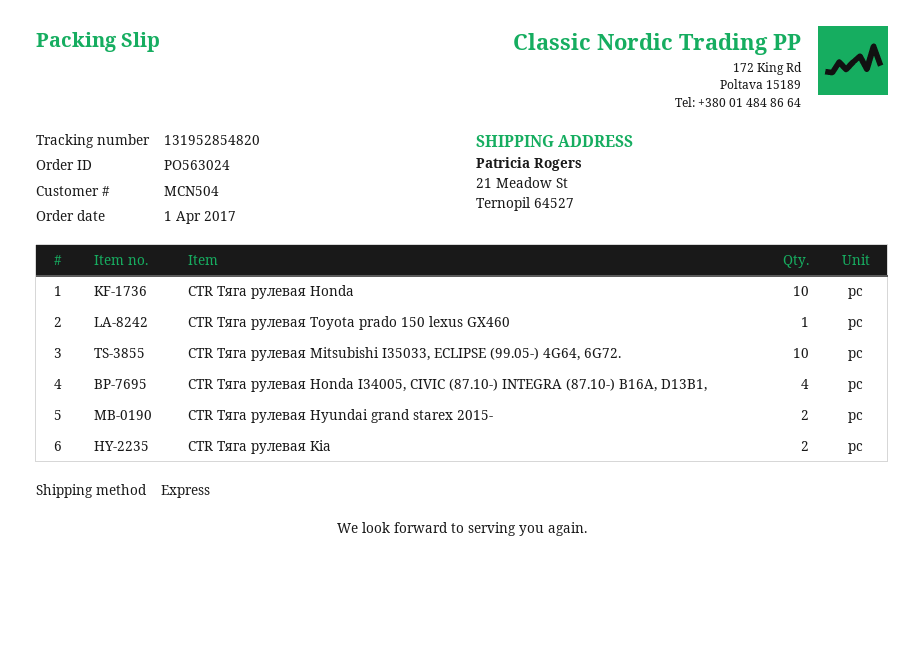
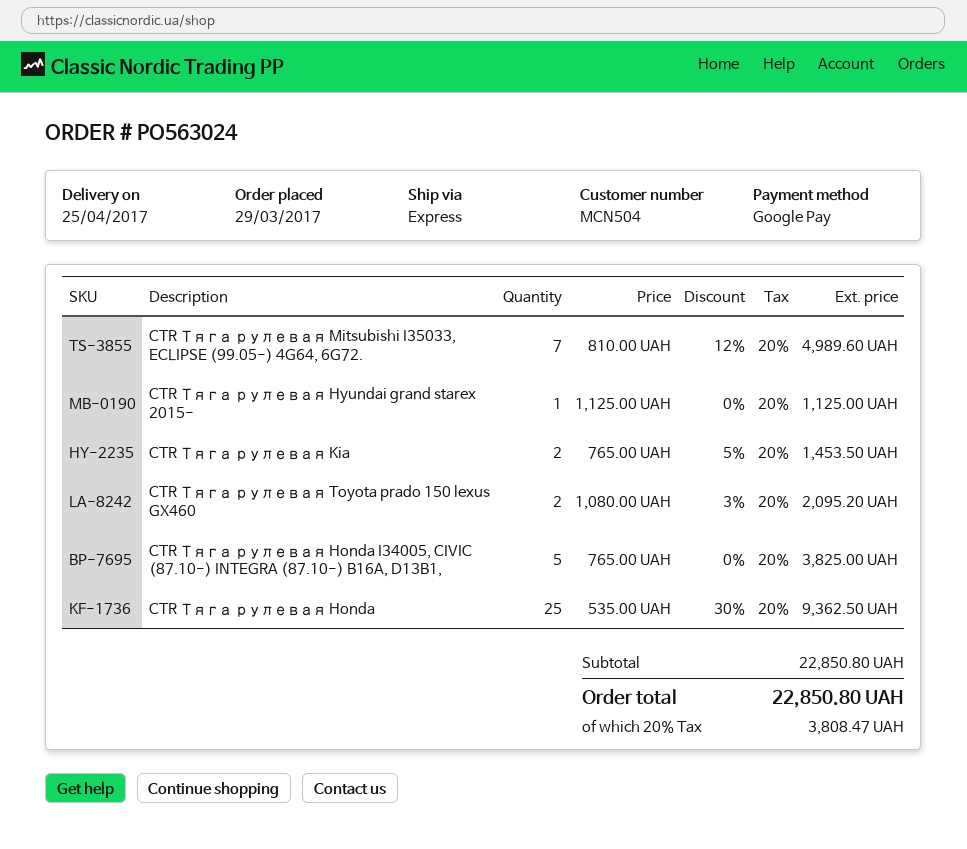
order date: 2017-04-01 -> 2017-03-29
CTR Тяга рулевая Honda: 10 -> 25
CTR Тяга рулевая Toyota prado 150 lexus GX460: 1 -> 2
CTR Тяга рулевая Mitsubishi I35033, ECLIPSE (99.05-) 4G64, 6G72.: 10 -> 7
CTR Тяга рулевая Honda I34005, CIVIC (87.10-) INTEGRA (87.10-) B16A, D13B1,: 4 -> 5
CTR Тяга рулевая Hyundai grand starex 2015-: 2 -> 1

